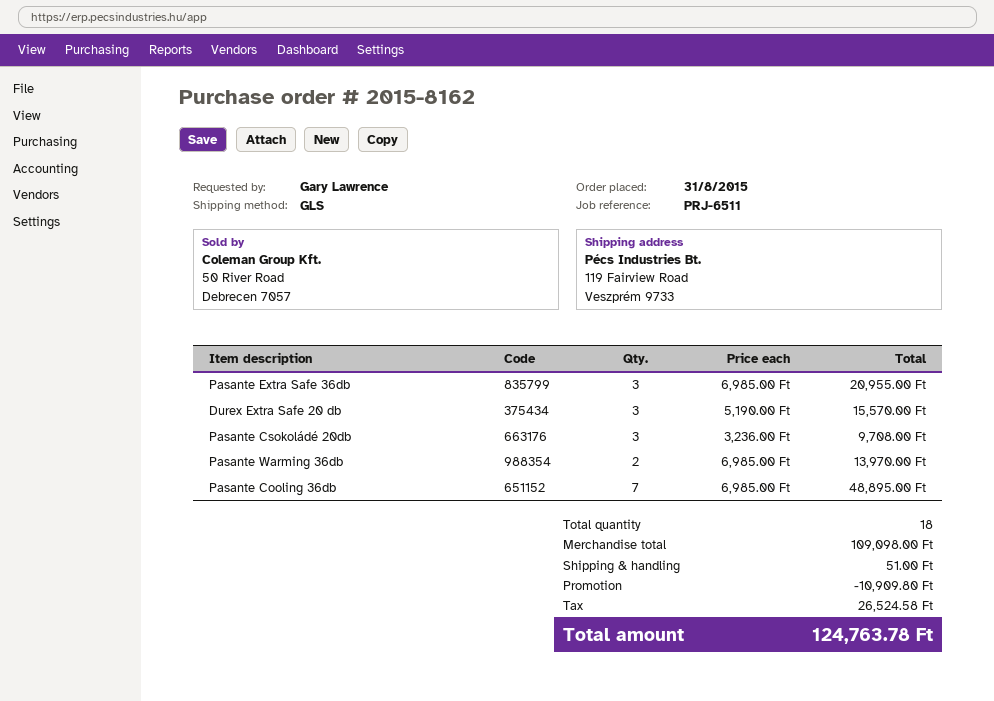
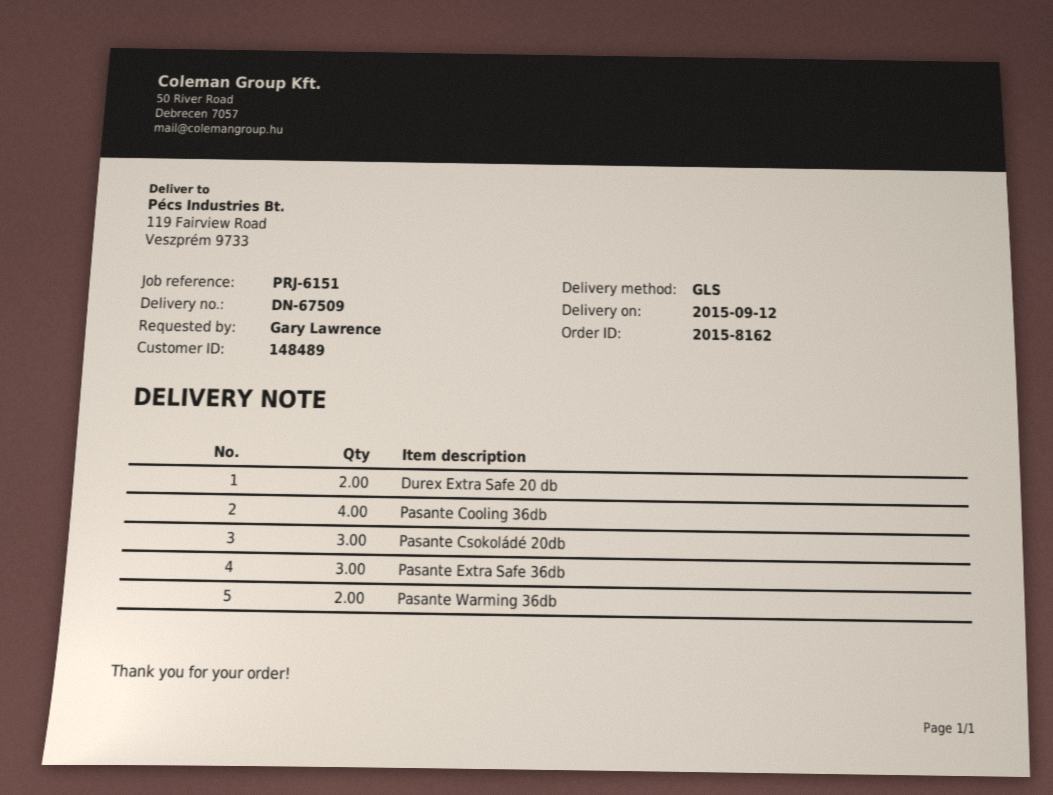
reference: PRJ-6511 -> PRJ-6151
Durex Extra Safe 20 db: 3 -> 2
Pasante Cooling 36db: 7 -> 4

